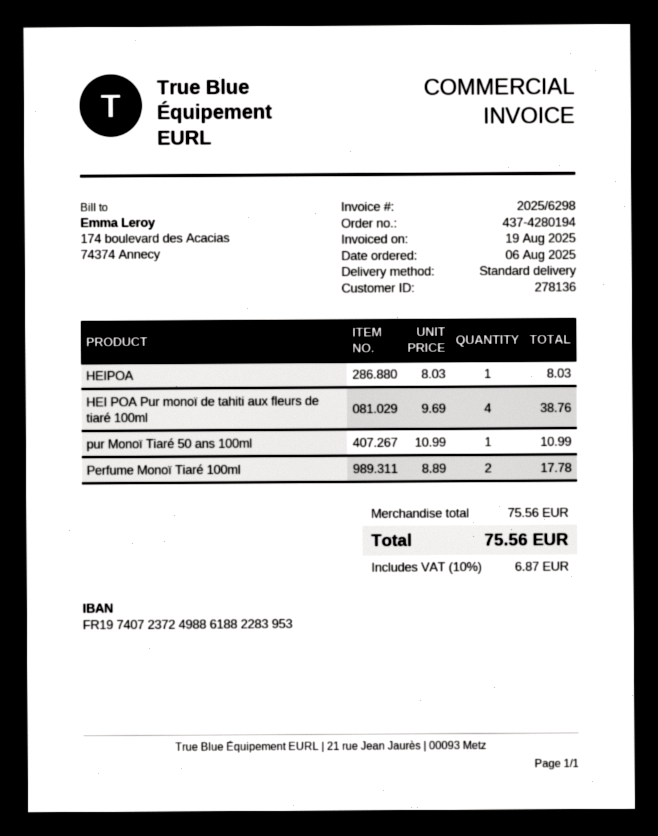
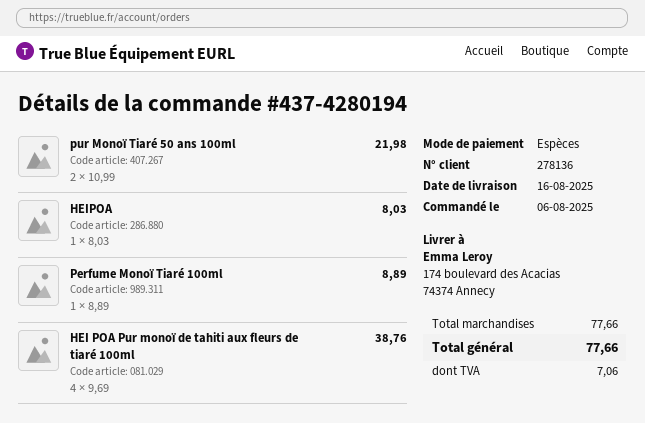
pur Monoï Tiaré 50 ans 100ml: 1 x 10.99 = 10.99 -> 2 x 10.99 = 21.98
Perfume Monoï Tiaré 100ml: 2 x 8.89 = 17.78 -> 1 x 8.89 = 8.89
subtotal: 75.56 -> 77.66
tax: 6.87 -> 7.06
total: 75.56 -> 77.66

